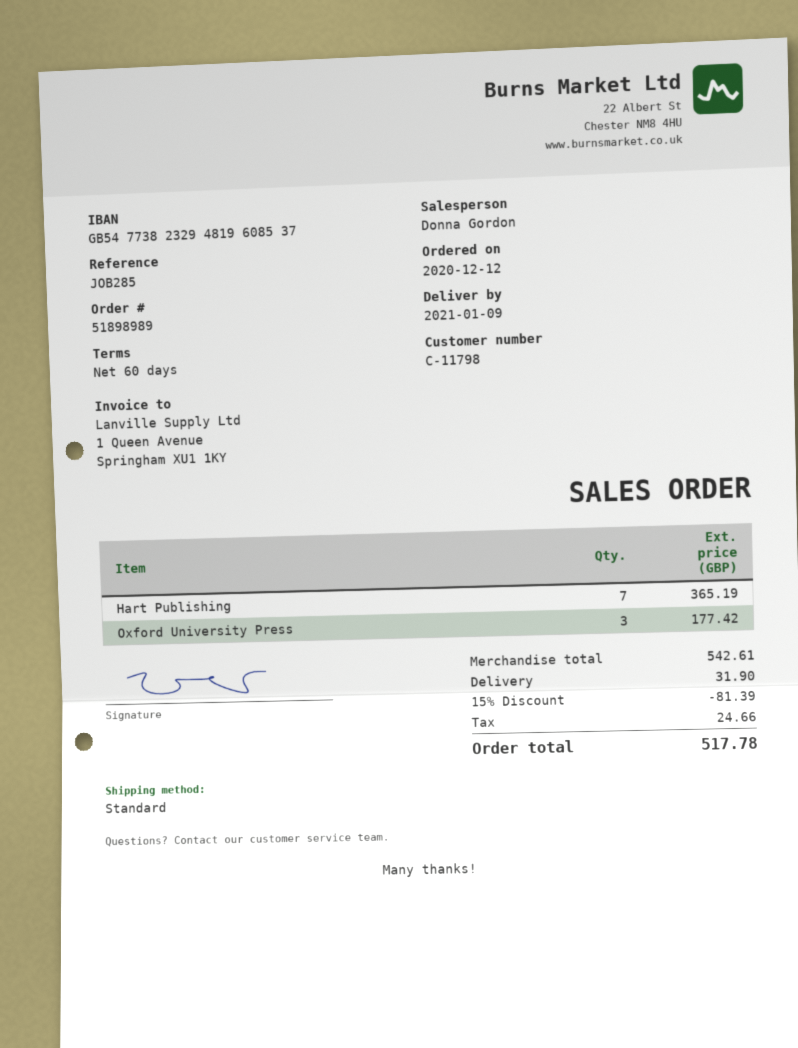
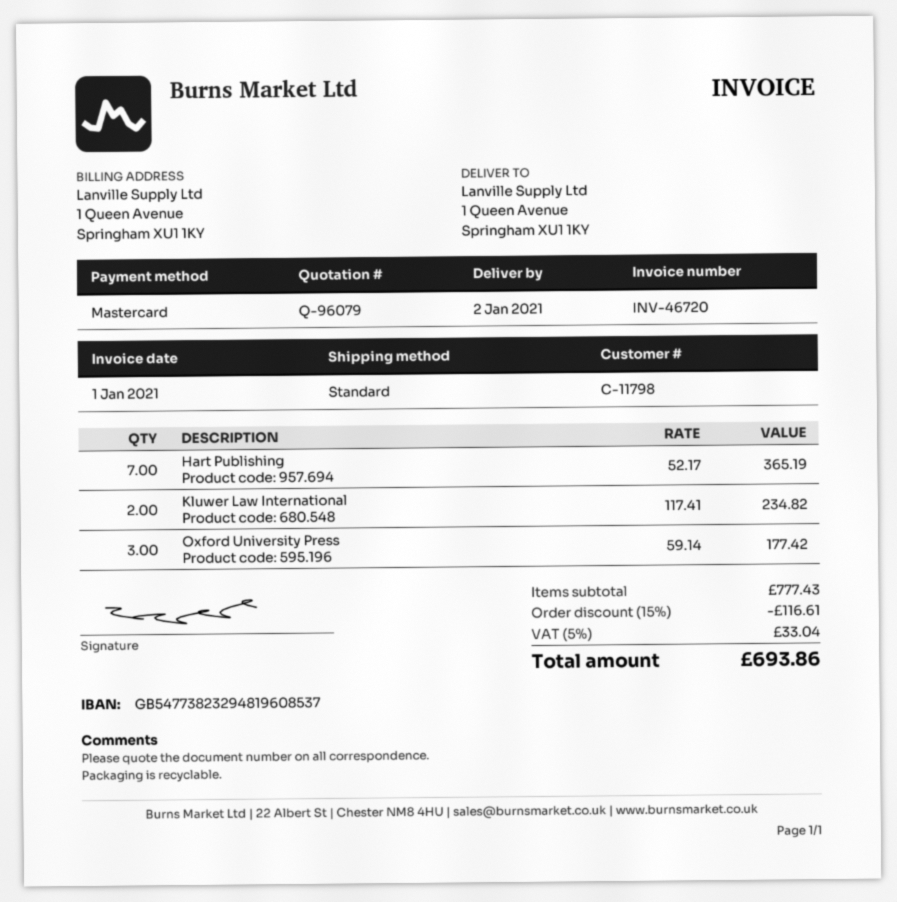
delivery date: 2021-01-09 -> 2021-01-02
Kluwer Law International: none -> 2 for 234.82
subtotal: 542.61 -> 777.43
discount: 15% = 81.39 -> 15% = 116.61
shipping: 31.90 -> none
tax: 24.66 -> 33.04
total: 517.78 -> 693.86

